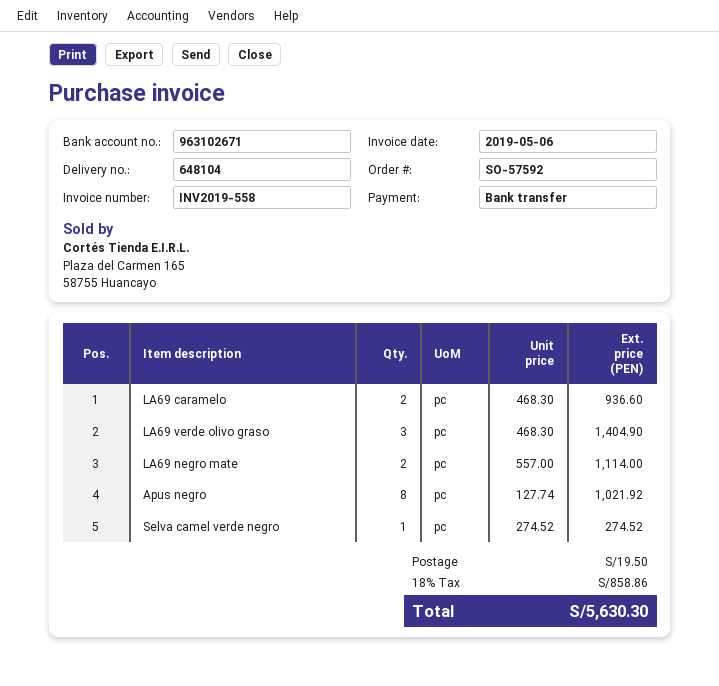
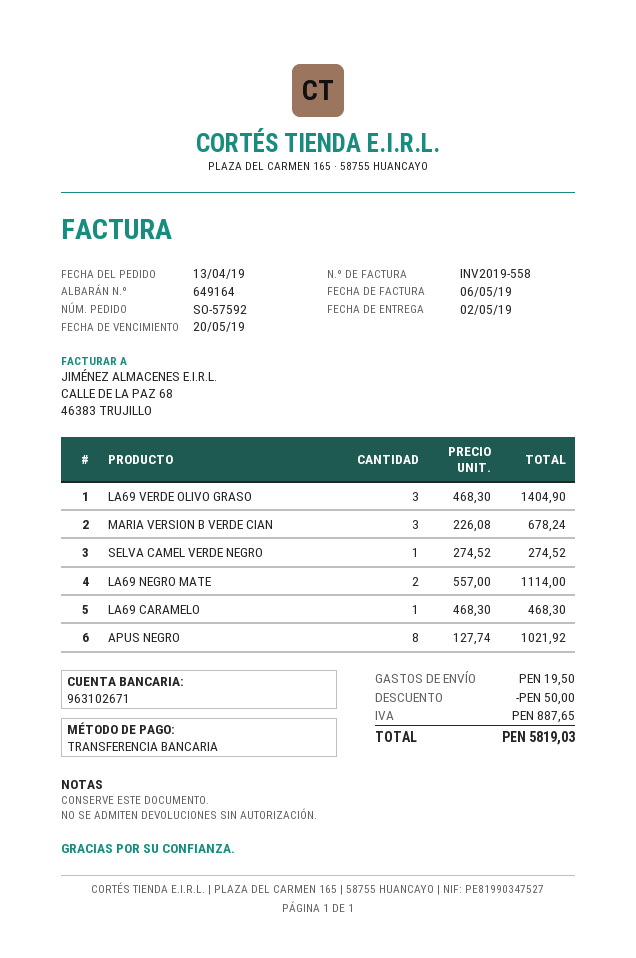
delivery note number: 648104 -> 649164
LA69 caramelo: 2 x 468.30 = 936.60 -> 1 x 468.30 = 468.30
MARIA VERSION B VERDE CIAN: none -> 3 x 226.08 = 678.24
discount: none -> 50.00
tax: 858.86 -> 887.65
total: 5630.30 -> 5819.03

